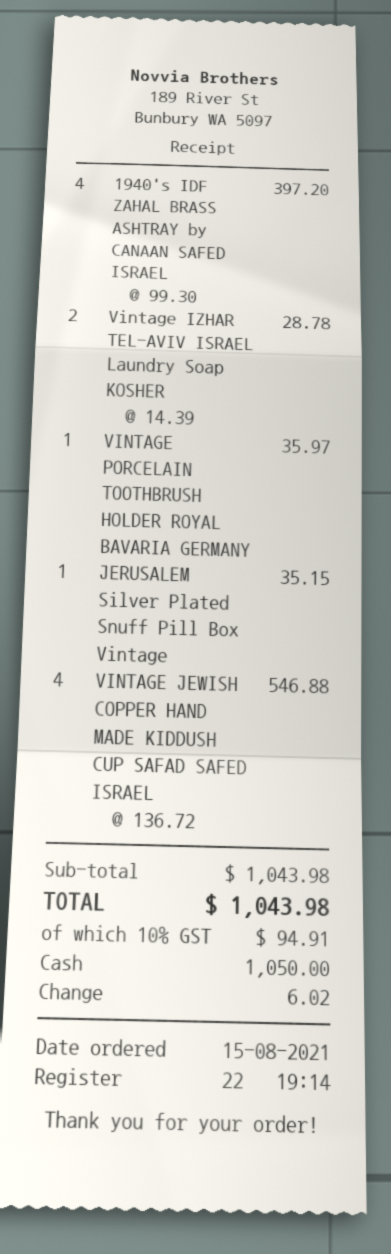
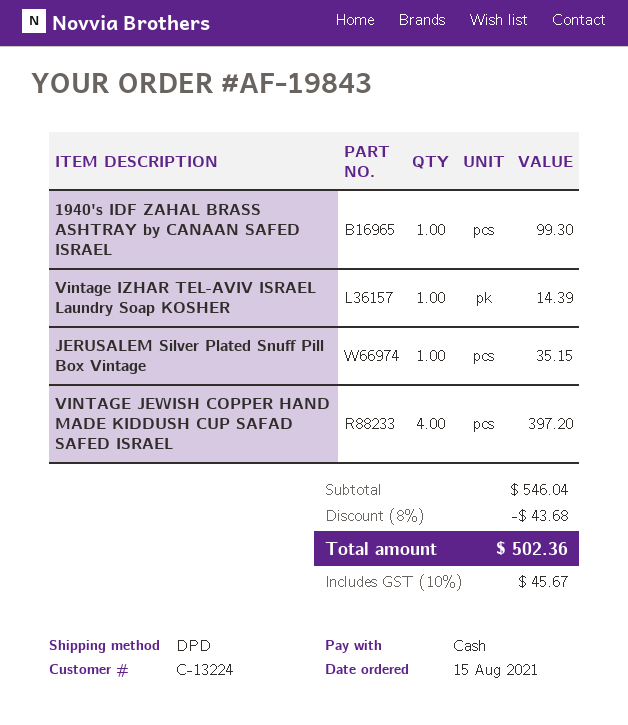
1940's IDF ZAHAL BRASS ASHTRAY by CANAAN SAFED ISRAEL: 4 for 397.20 -> 1 for 99.30
Vintage IZHAR TEL-AVIV ISRAEL Laundry Soap KOSHER: 2 for 28.78 -> 1 for 14.39
VINTAGE PORCELAIN TOOTHBRUSH HOLDER ROYAL BAVARIA GERMANY: 1 for 35.97 -> none
VINTAGE JEWISH COPPER HAND MADE KIDDUSH CUP SAFAD SAFED ISRAEL: 4 for 546.88 -> 4 for 397.20
subtotal: 1043.98 -> 546.04
discount: none -> 8% = 43.68
tax: 10% = 94.91 -> 10% = 45.67
total: 1043.98 -> 502.36

